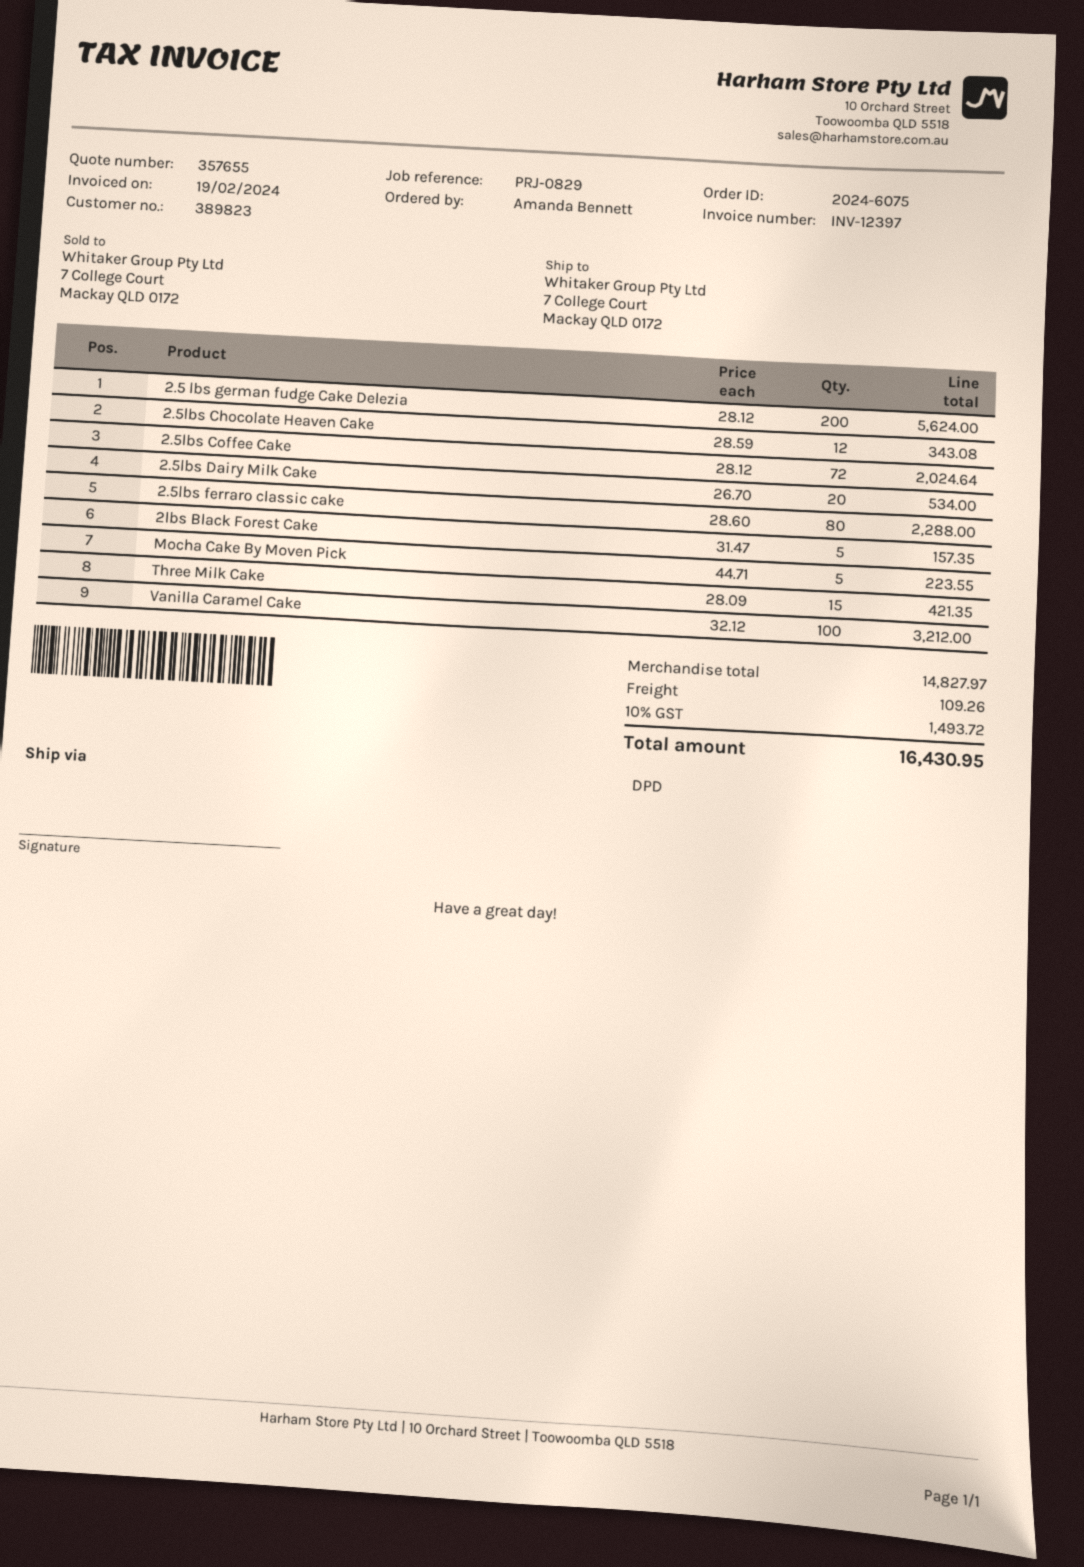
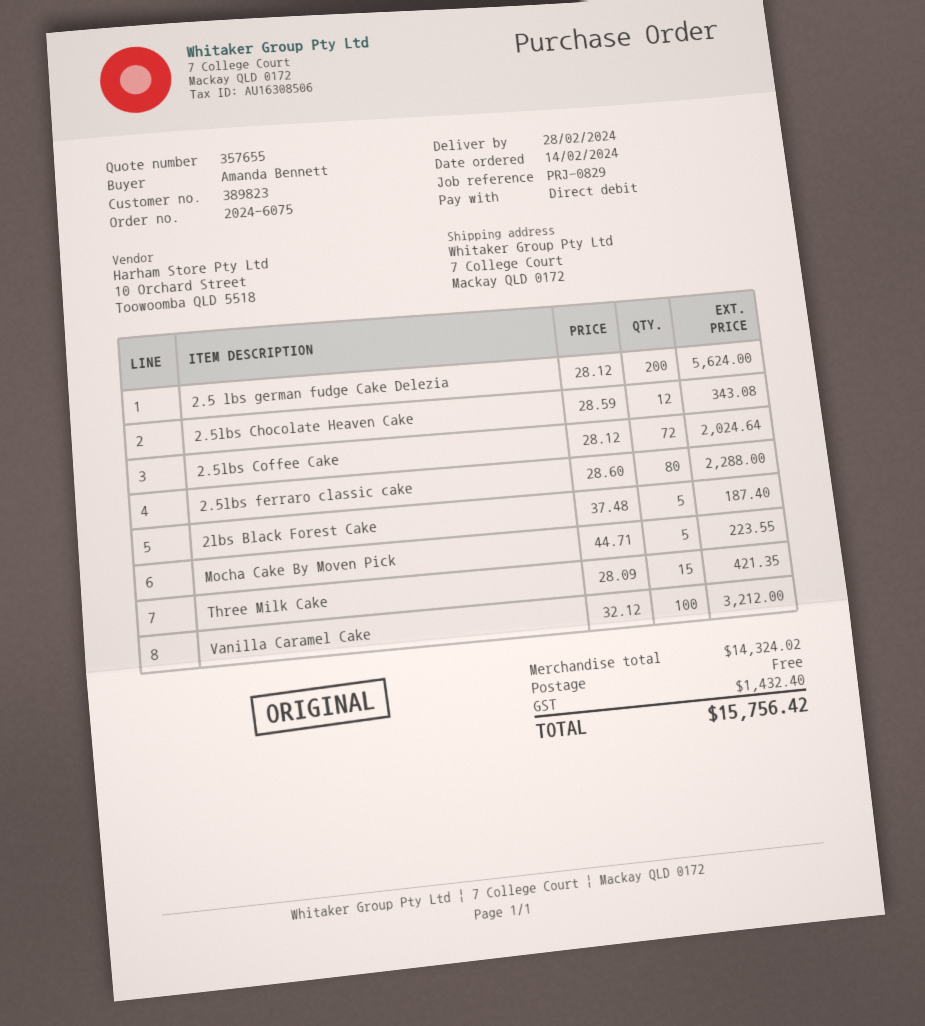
2.5lbs Dairy Milk Cake: 20 x 26.70 = 534.00 -> none
2lbs Black Forest Cake: 5 x 31.47 = 157.35 -> 5 x 37.48 = 187.40
subtotal: 14827.97 -> 14324.02
shipping: 109.26 -> 0.00
tax: 1493.72 -> 1432.40
total: 16430.95 -> 15756.42

